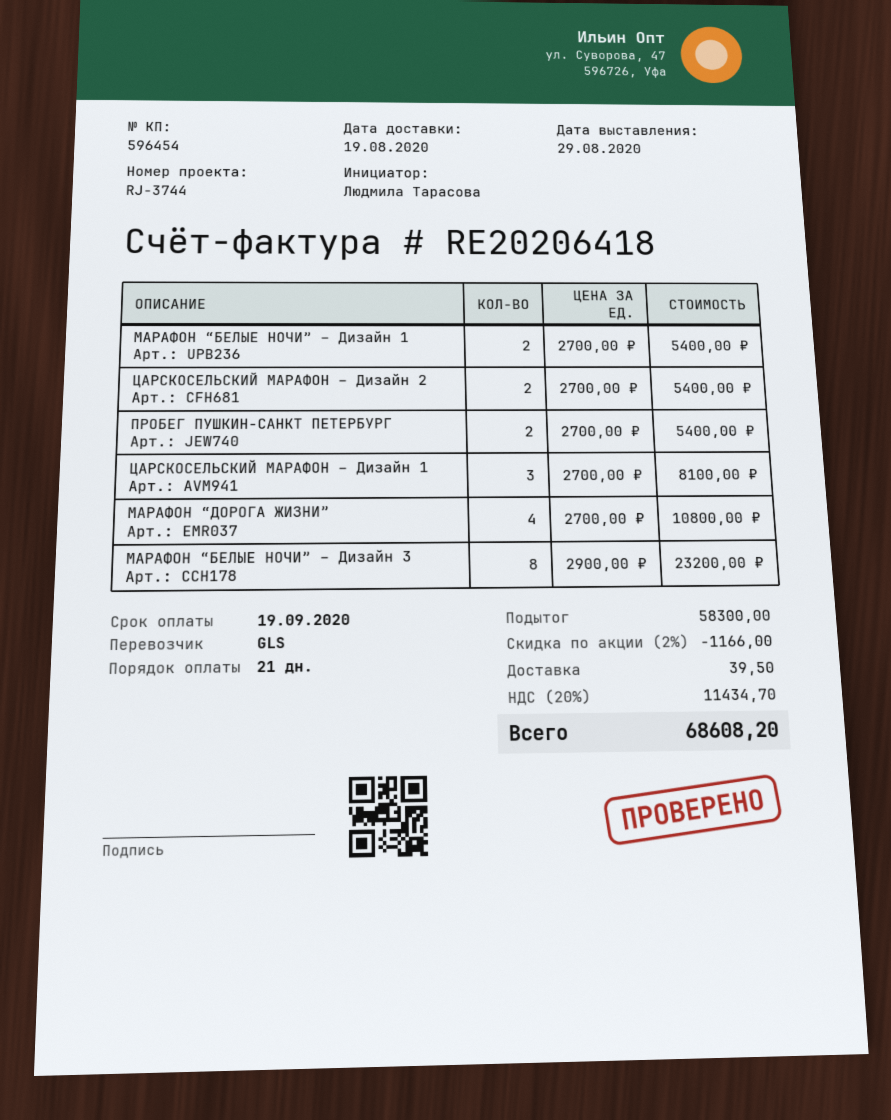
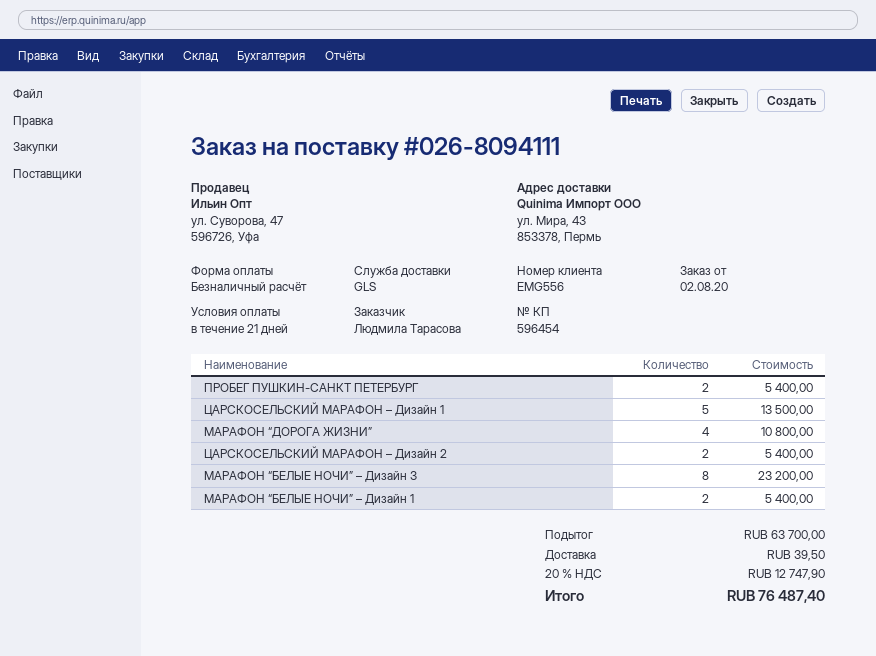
ЦАРСКОСЕЛЬСКИЙ МАРАФОН – Дизайн 1: 3 for 8100.00 -> 5 for 13500.00
subtotal: 58300.00 -> 63700.00
discount: 2% = 1166.00 -> none
tax: 20% = 11434.70 -> 20% = 12747.90
total: 68608.20 -> 76487.40

